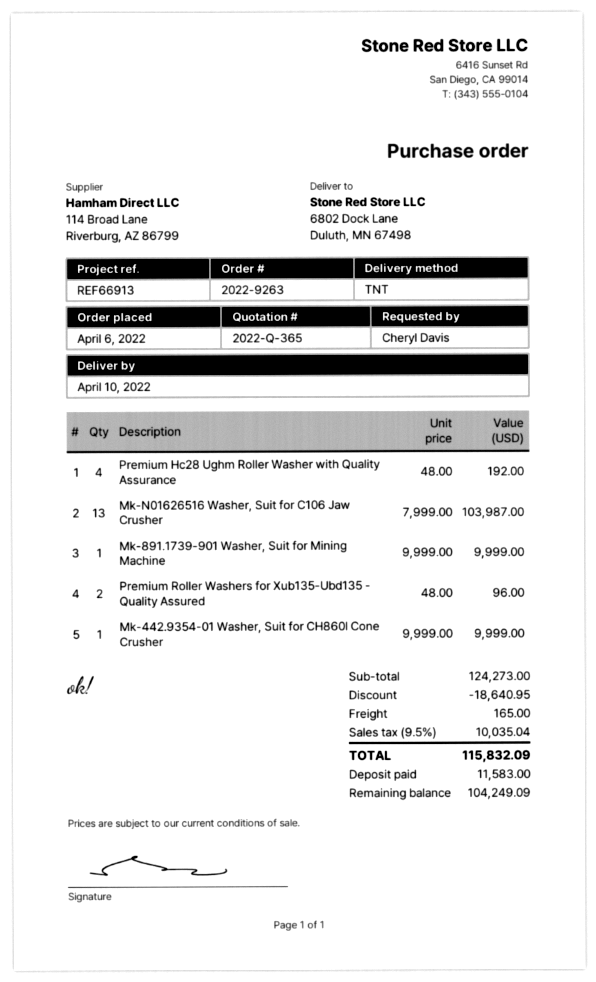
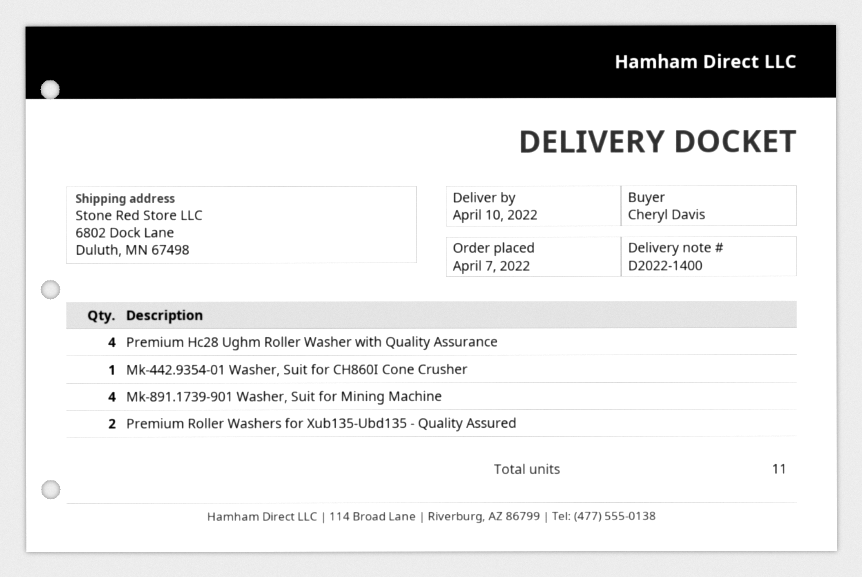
order date: 2022-04-06 -> 2022-04-07
Mk-N01626516 Washer, Suit for C106 Jaw Crusher: 13 -> none
Mk-891.1739-901 Washer, Suit for Mining Machine: 1 -> 4

